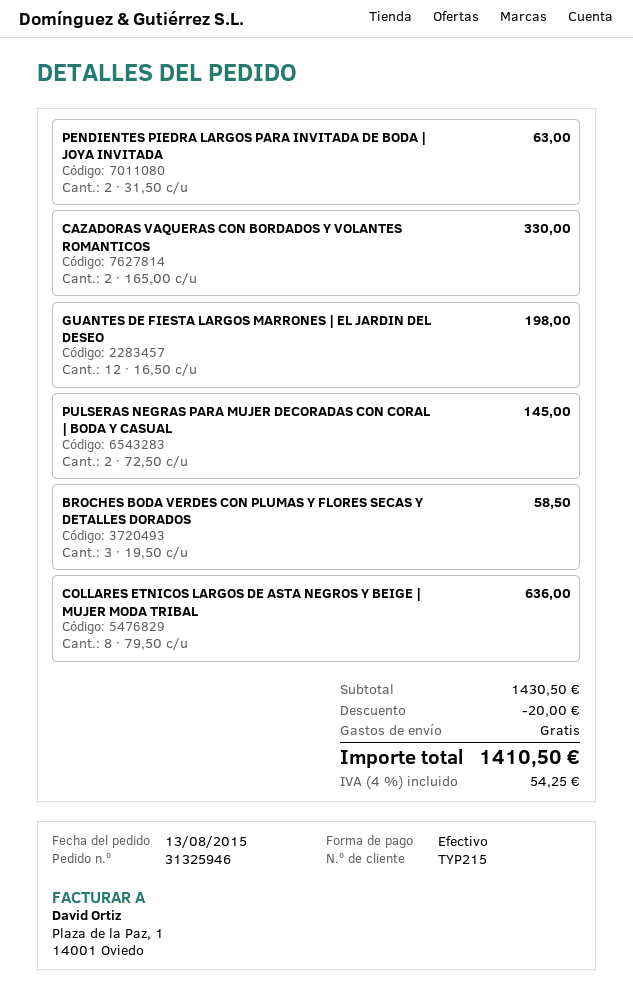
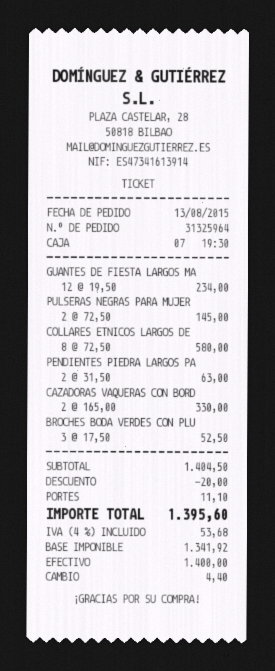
order number: 31325946 -> 31325964
GUANTES DE FIESTA LARGOS MARRONES | EL JARDIN DEL DESEO: 12 x 16.50 = 198.00 -> 12 x 19.50 = 234.00
BROCHES BODA VERDES CON PLUMAS Y FLORES SECAS Y DETALLES DORADOS: 3 x 19.50 = 58.50 -> 3 x 17.50 = 52.50
COLLARES ETNICOS LARGOS DE ASTA NEGROS Y BEIGE | MUJER MODA TRIBAL: 8 x 79.50 = 636.00 -> 8 x 72.50 = 580.00
subtotal: 1430.50 -> 1404.50
shipping: 0.00 -> 11.10
tax: 4% = 54.25 -> 4% = 53.68
total: 1410.50 -> 1395.60

